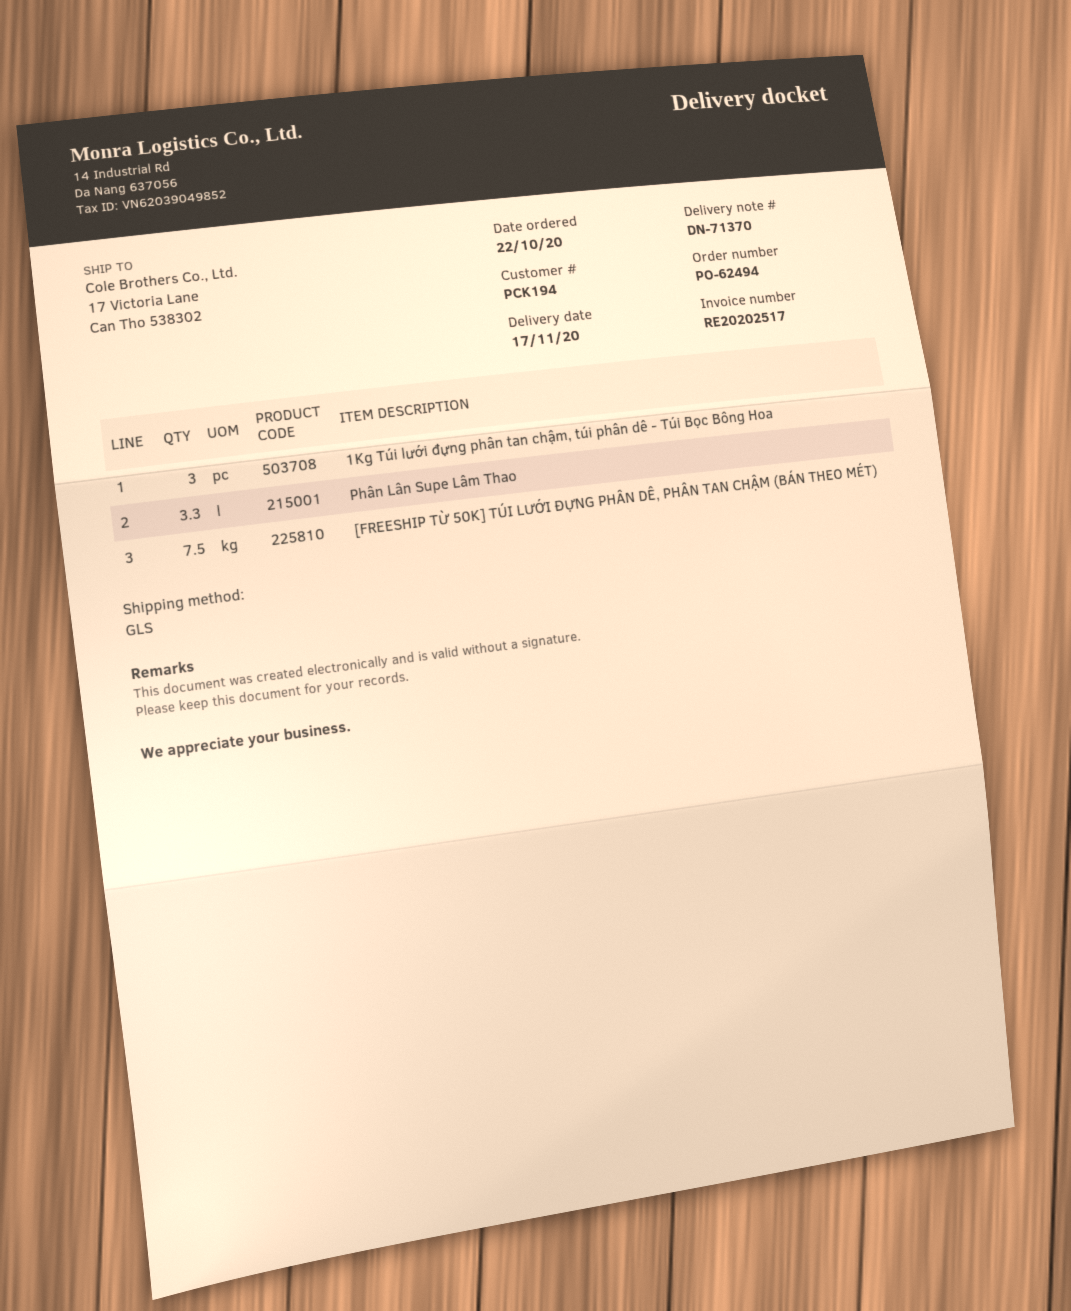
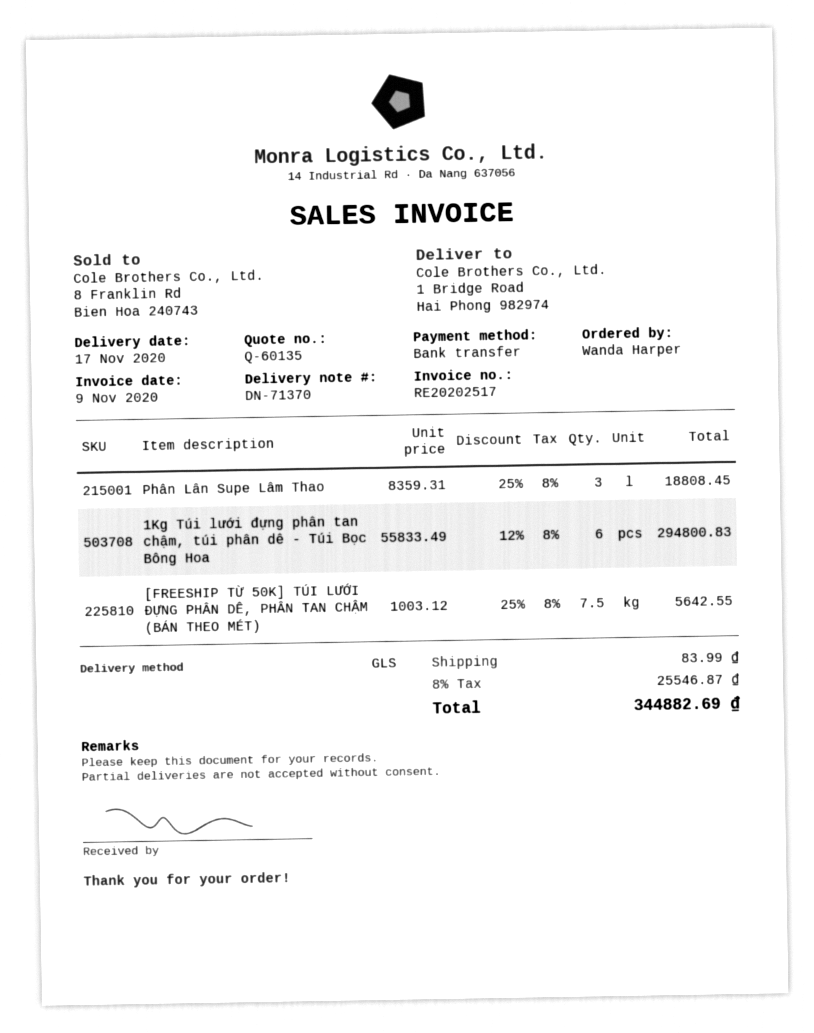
ship to: 17 Victoria Lane, Can Tho 538302 -> 1 Bridge Road, Hai Phong 982974
1Kg Túi lưới đựng phân tan chậm, túi phân dê - Túi Bọc Bông Hoa: 3 -> 6
Phân Lân Supe Lâm Thao: 3.3 -> 3

